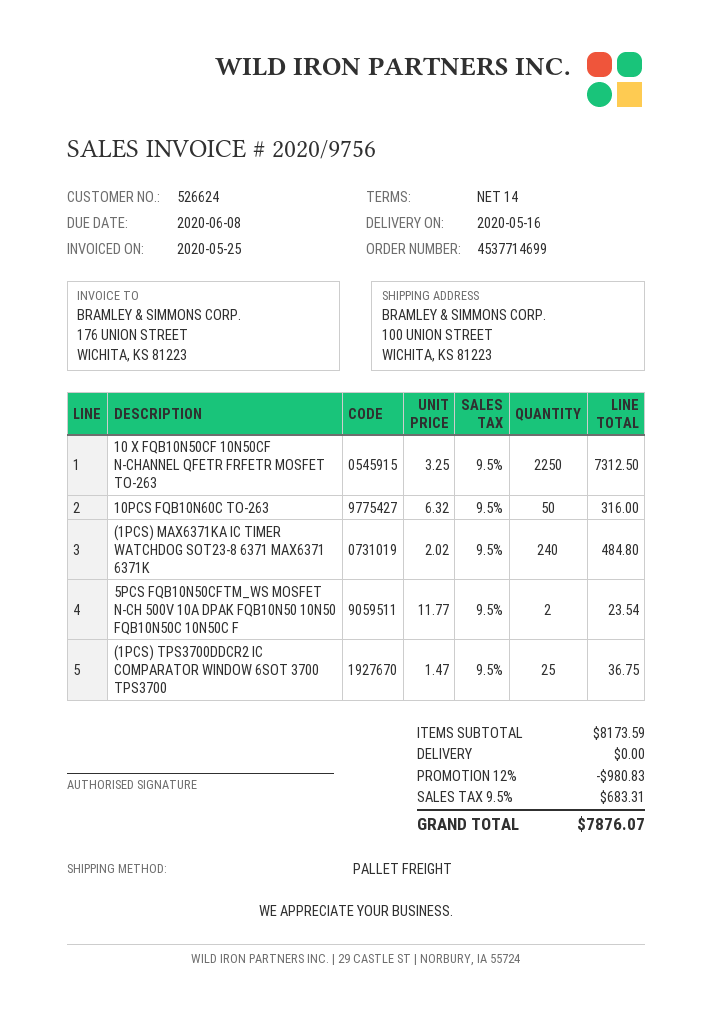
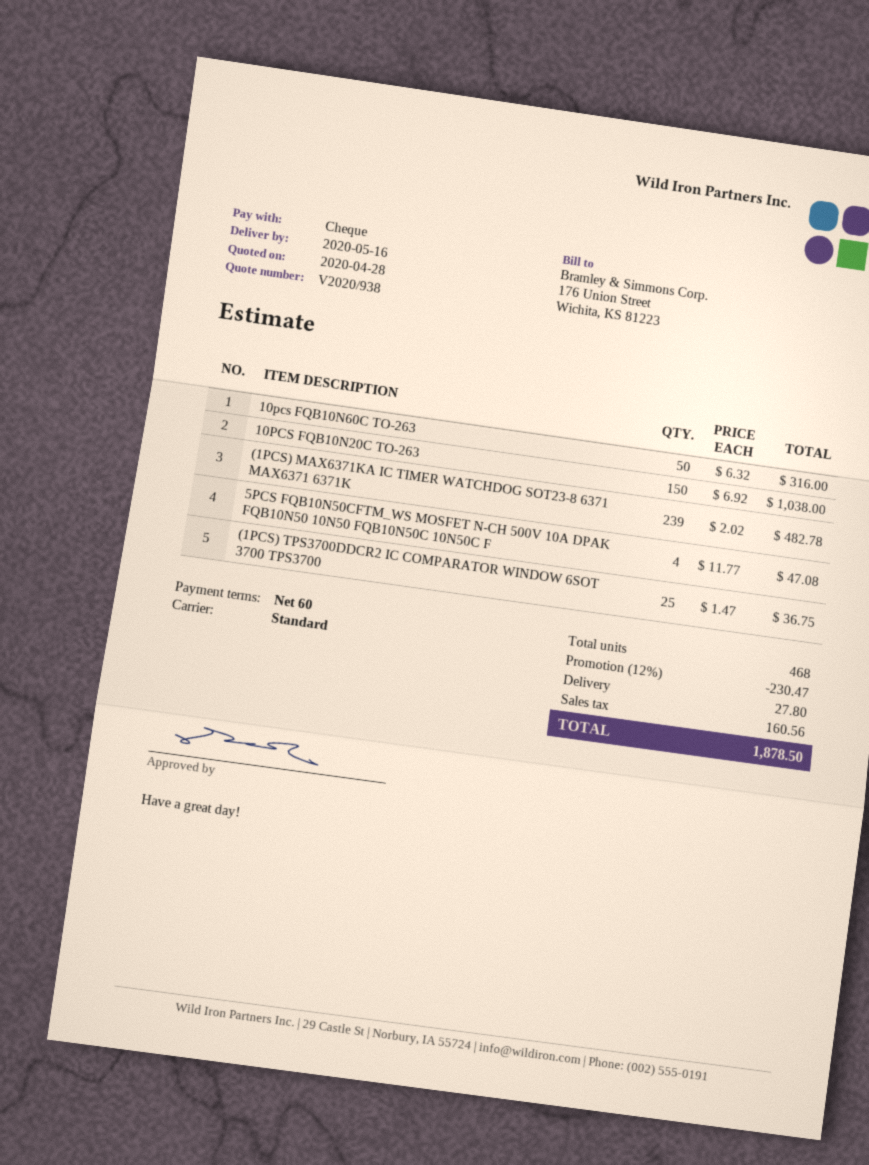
payment terms: 14 days -> 60 days
shipping method: pallet freight -> standard
10 X FQB10N50CF 10N50CF N-CHANNEL QFETR FRFETR MOSFET TO-263: 2250 x 3.25 = 7312.50 -> none
(1PCS) MAX6371KA IC TIMER WATCHDOG SOT23-8 6371 MAX6371 6371K: 240 x 2.02 = 484.80 -> 239 x 2.02 = 482.78
5PCS FQB10N50CFTM_WS MOSFET N-CH 500V 10A DPAK FQB10N50 10N50 FQB10N50C 10N50C F: 2 x 11.77 = 23.54 -> 4 x 11.77 = 47.08
10PCS FQB10N20C TO-263: none -> 150 x 6.92 = 1038.00
discount: 12% = 980.83 -> 12% = 230.47
shipping: 0.00 -> 27.80
tax: 683.31 -> 160.56
total: 7876.07 -> 1878.50

